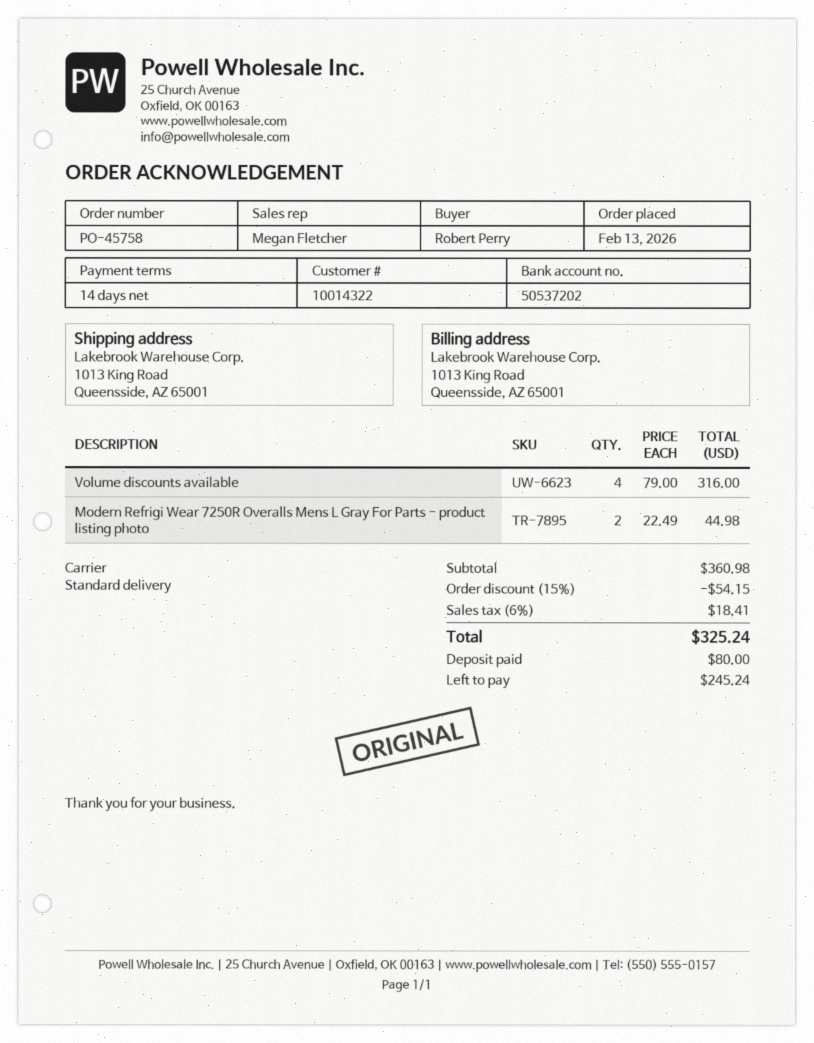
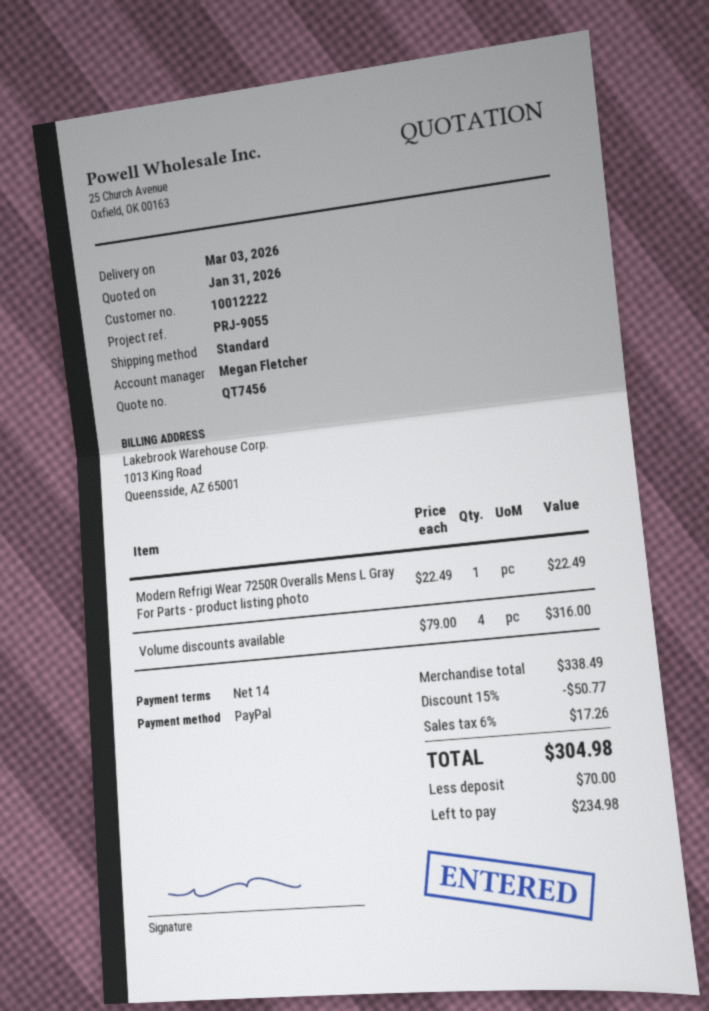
customer number: 10014322 -> 10012222
Modern Refrigi Wear 7250R Overalls Mens L Gray For Parts - product listing photo: 2 x 22.49 = 44.98 -> 1 x 22.49 = 22.49
subtotal: 360.98 -> 338.49
discount: 15% = 54.15 -> 15% = 50.77
tax: 6% = 18.41 -> 6% = 17.26
total: 325.24 -> 304.98
deposit: 80.00 -> 70.00
balance: 245.24 -> 234.98

